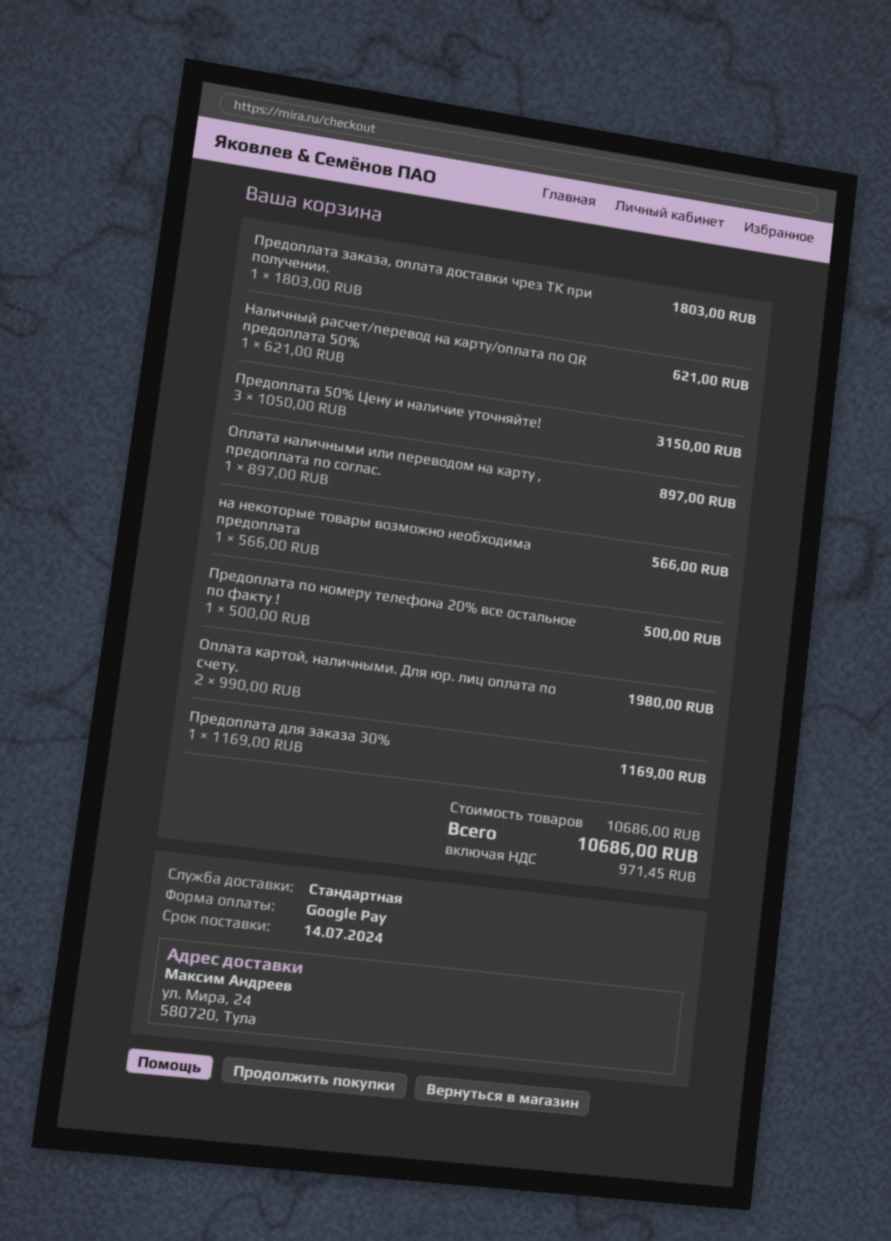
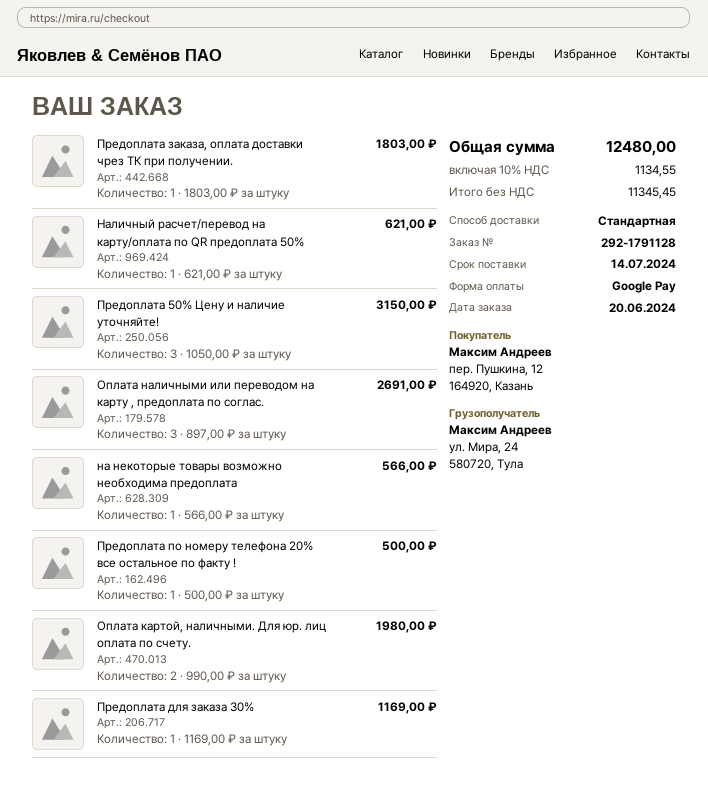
Оплата наличными или переводом на карту , предоплата по соглас.: 1 x 897.00 = 897.00 -> 3 x 897.00 = 2691.00
tax: 971.45 -> 1134.55
total: 10686.00 -> 12480.00

